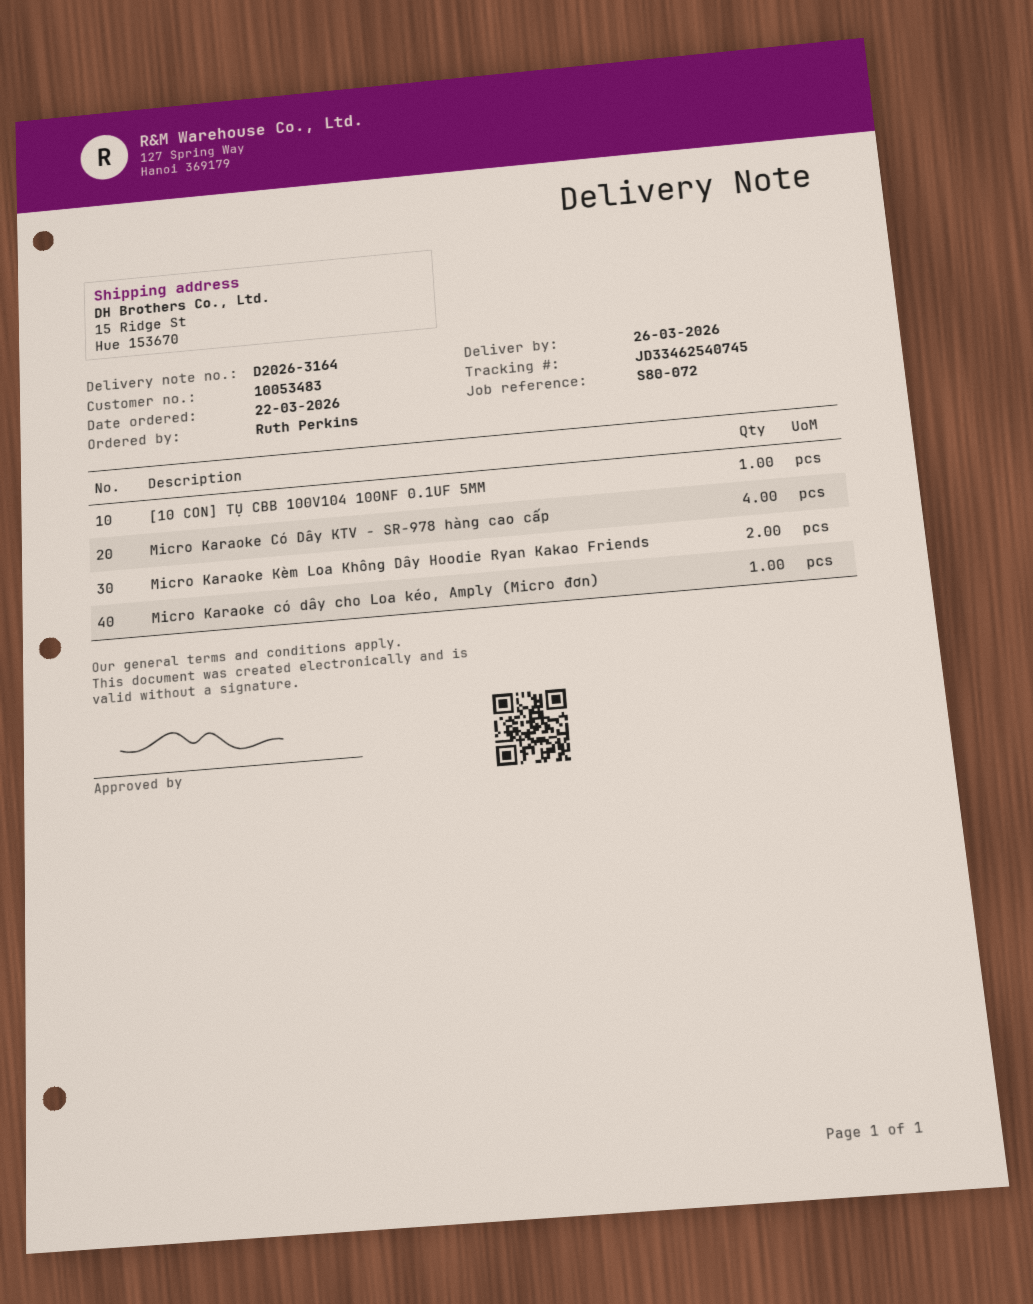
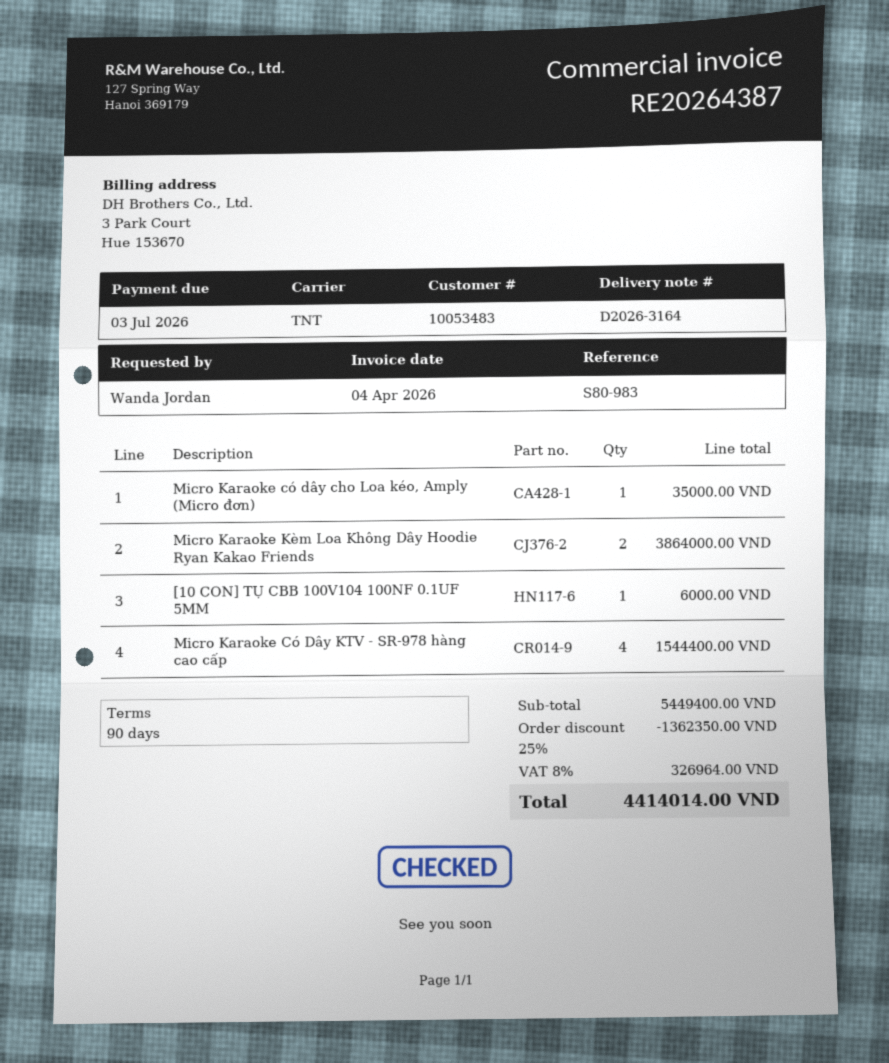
reference: S80-072 -> S80-983
ordered by: Ruth Perkins -> Wanda Jordan

